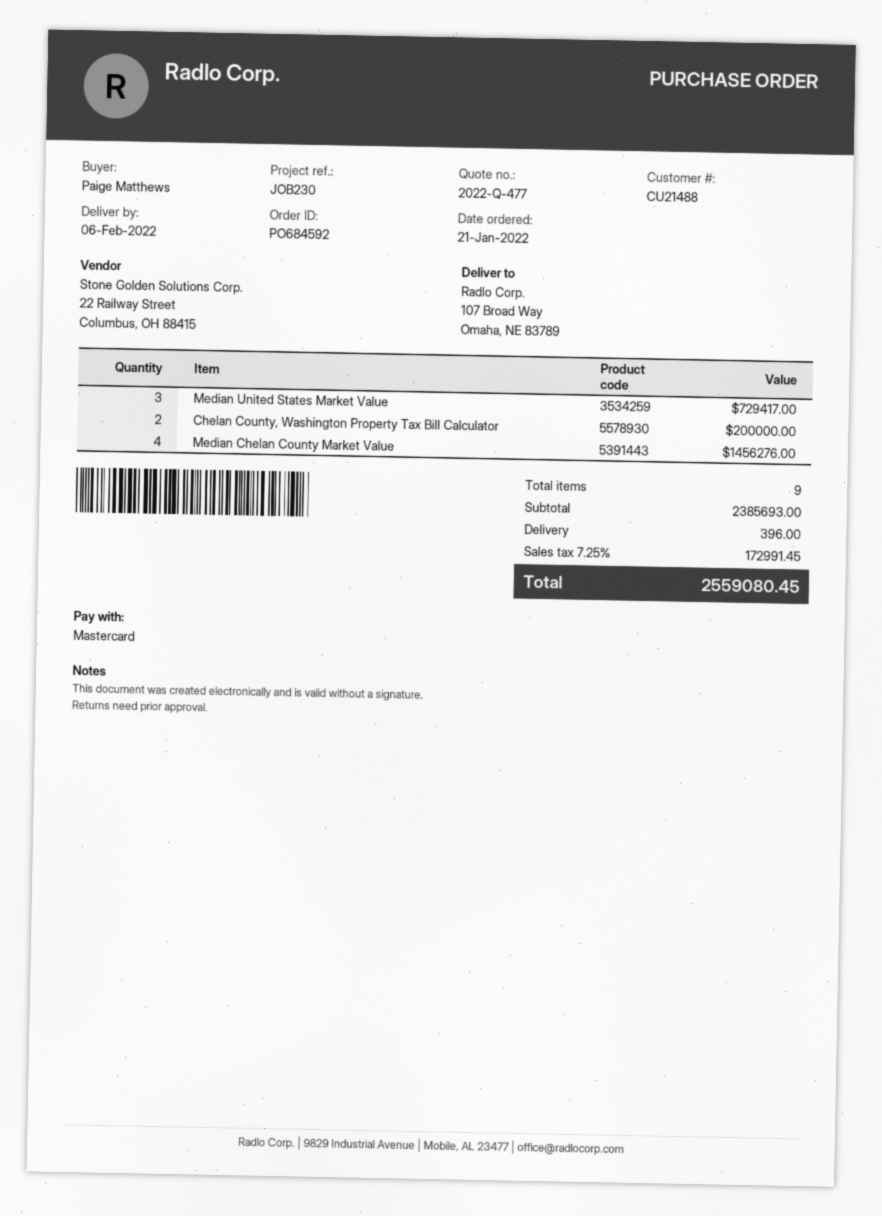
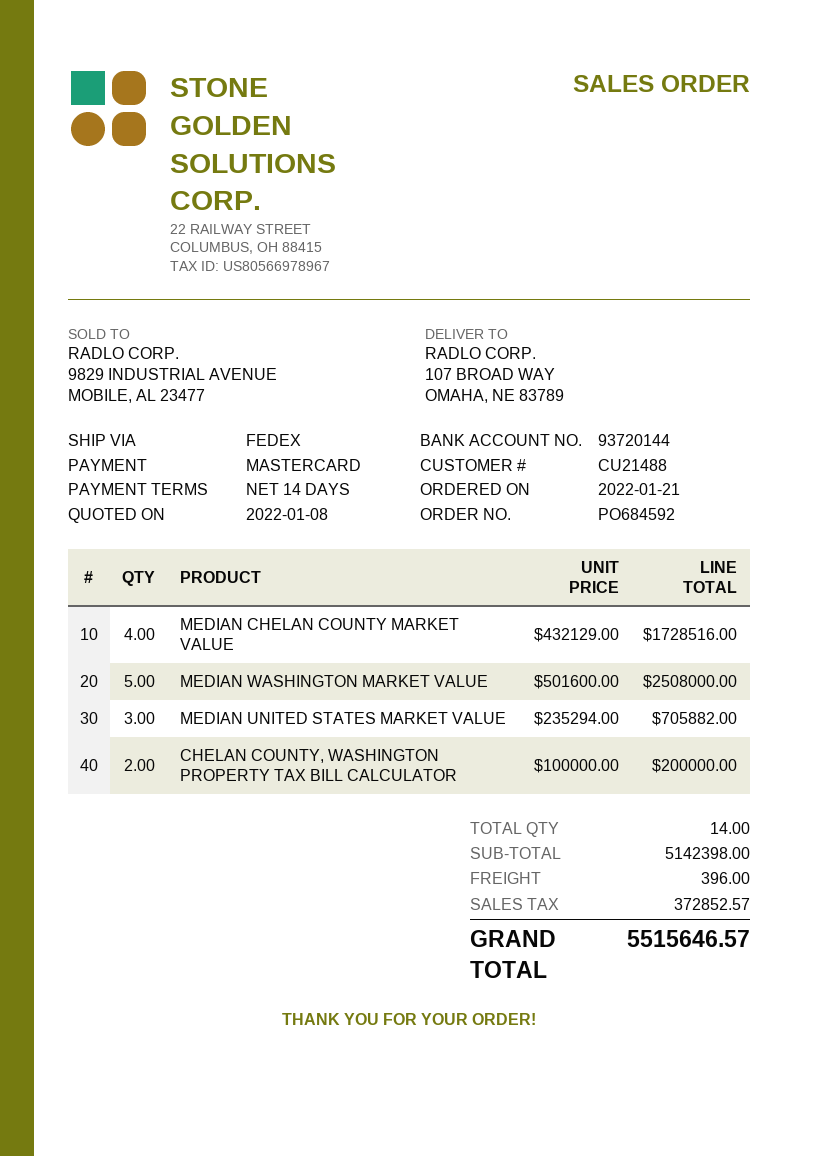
Median United States Market Value: 3 for 729417.00 -> 3 for 705882.00
Median Chelan County Market Value: 4 for 1456276.00 -> 4 for 1728516.00
MEDIAN WASHINGTON MARKET VALUE: none -> 5 for 2508000.00
total quantity: 9 -> 14
subtotal: 2385693.00 -> 5142398.00
tax: 172991.45 -> 372852.57
total: 2559080.45 -> 5515646.57

